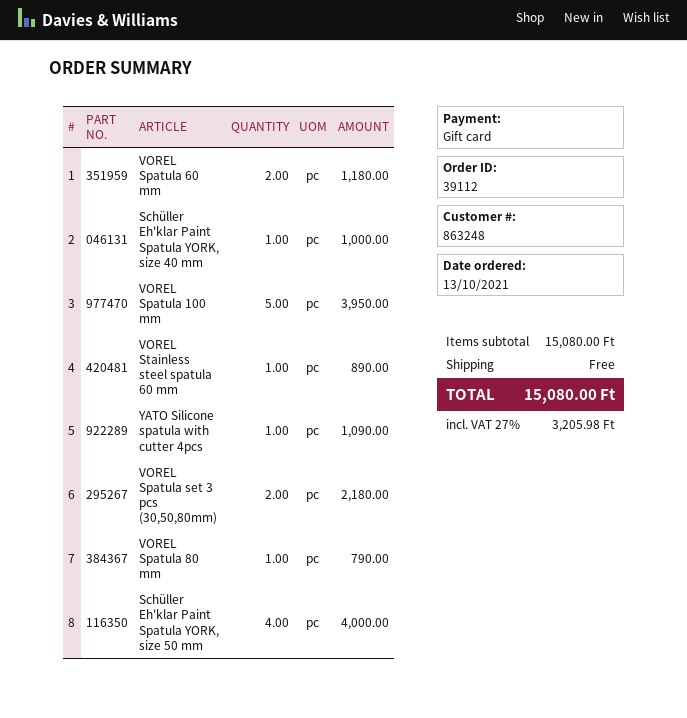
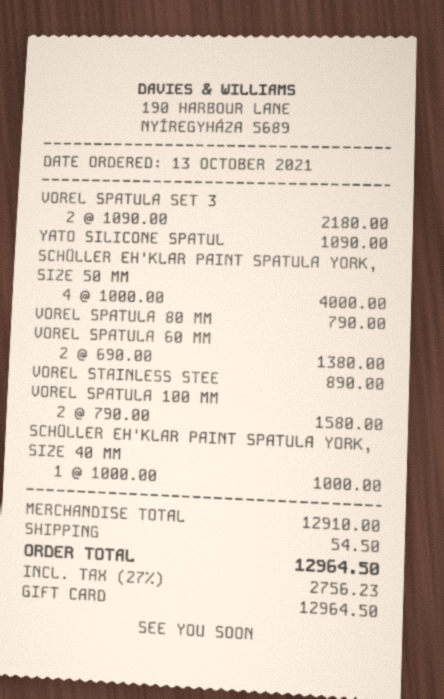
VOREL Spatula 60 mm: 2 for 1180.00 -> 2 for 1380.00
VOREL Spatula 100 mm: 5 for 3950.00 -> 2 for 1580.00
subtotal: 15080.00 -> 12910.00
shipping: 0.00 -> 54.50
tax: 27% = 3205.98 -> 27% = 2756.23
total: 15080.00 -> 12964.50

